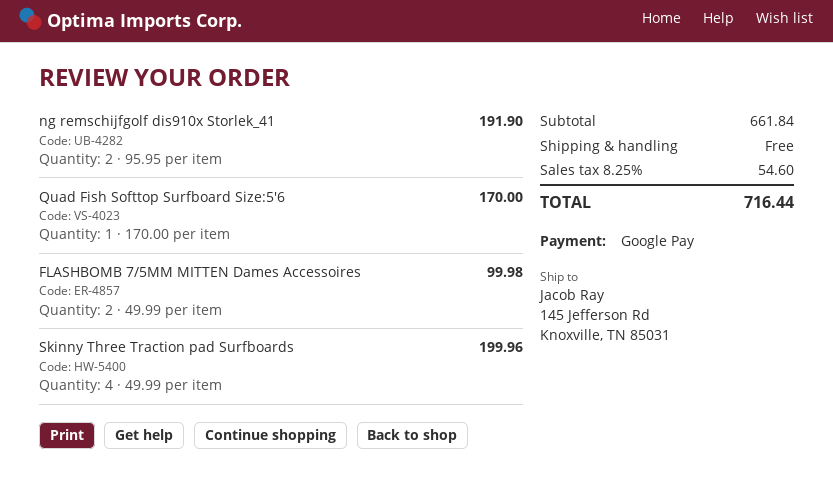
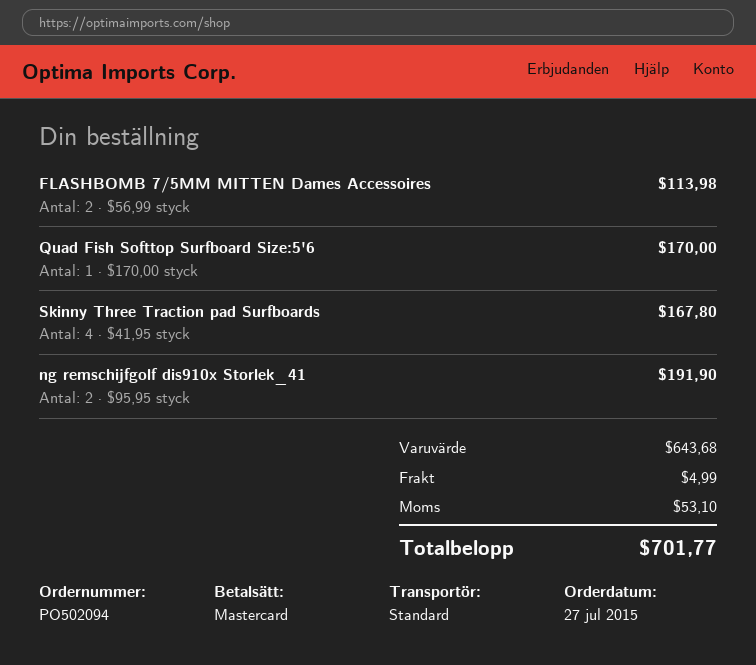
payment method: Google Pay -> Mastercard
FLASHBOMB 7/5MM MITTEN Dames Accessoires: 2 x 49.99 = 99.98 -> 2 x 56.99 = 113.98
Skinny Three Traction pad Surfboards: 4 x 49.99 = 199.96 -> 4 x 41.95 = 167.80
subtotal: 661.84 -> 643.68
shipping: 0.00 -> 4.99
tax: 54.60 -> 53.10
total: 716.44 -> 701.77

